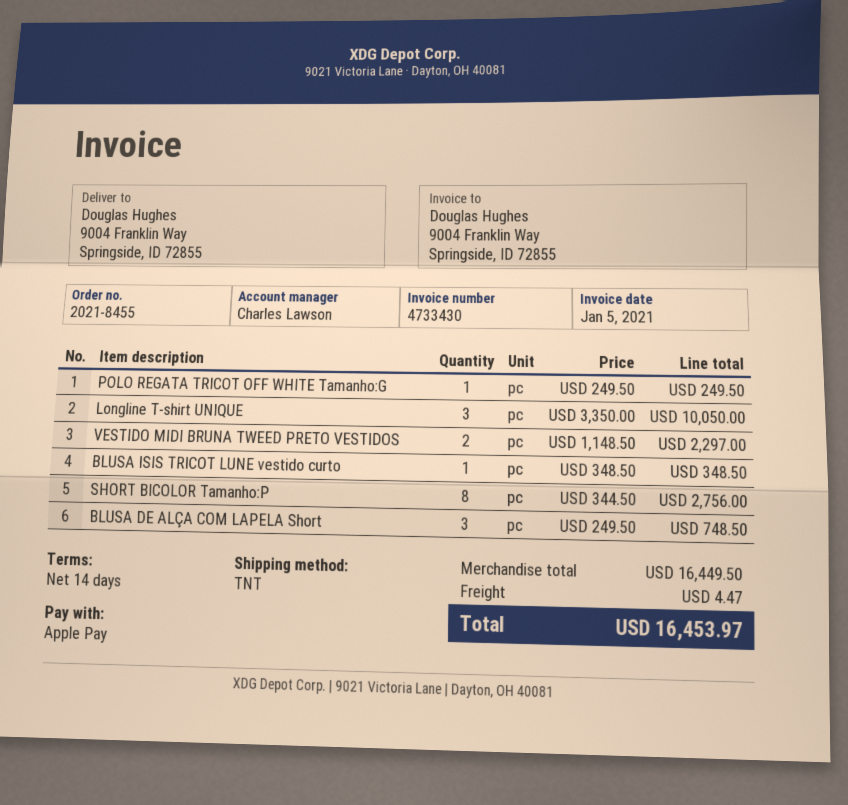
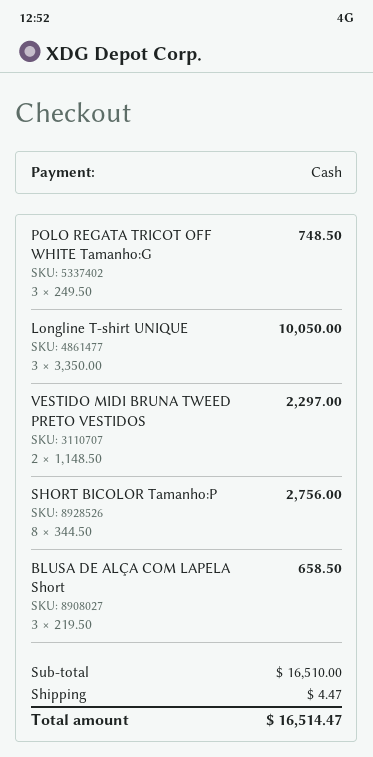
payment method: Apple Pay -> cash
POLO REGATA TRICOT OFF WHITE Tamanho:G: 1 x 249.50 = 249.50 -> 3 x 249.50 = 748.50
BLUSA ISIS TRICOT LUNE vestido curto: 1 x 348.50 = 348.50 -> none
BLUSA DE ALÇA COM LAPELA Short: 3 x 249.50 = 748.50 -> 3 x 219.50 = 658.50
subtotal: 16449.50 -> 16510.00
total: 16453.97 -> 16514.47

